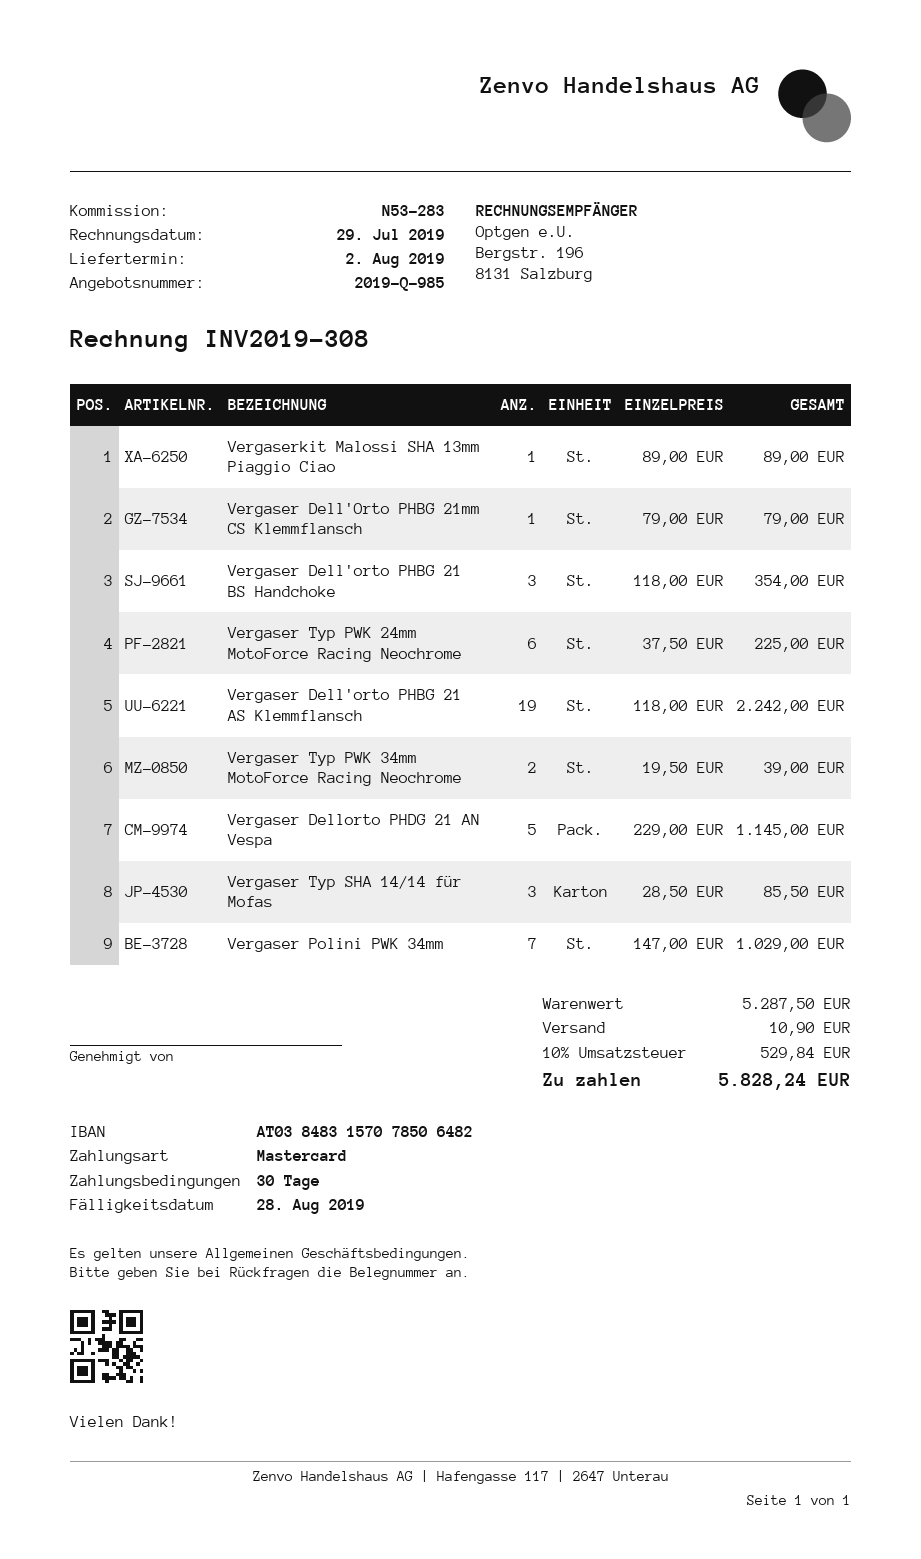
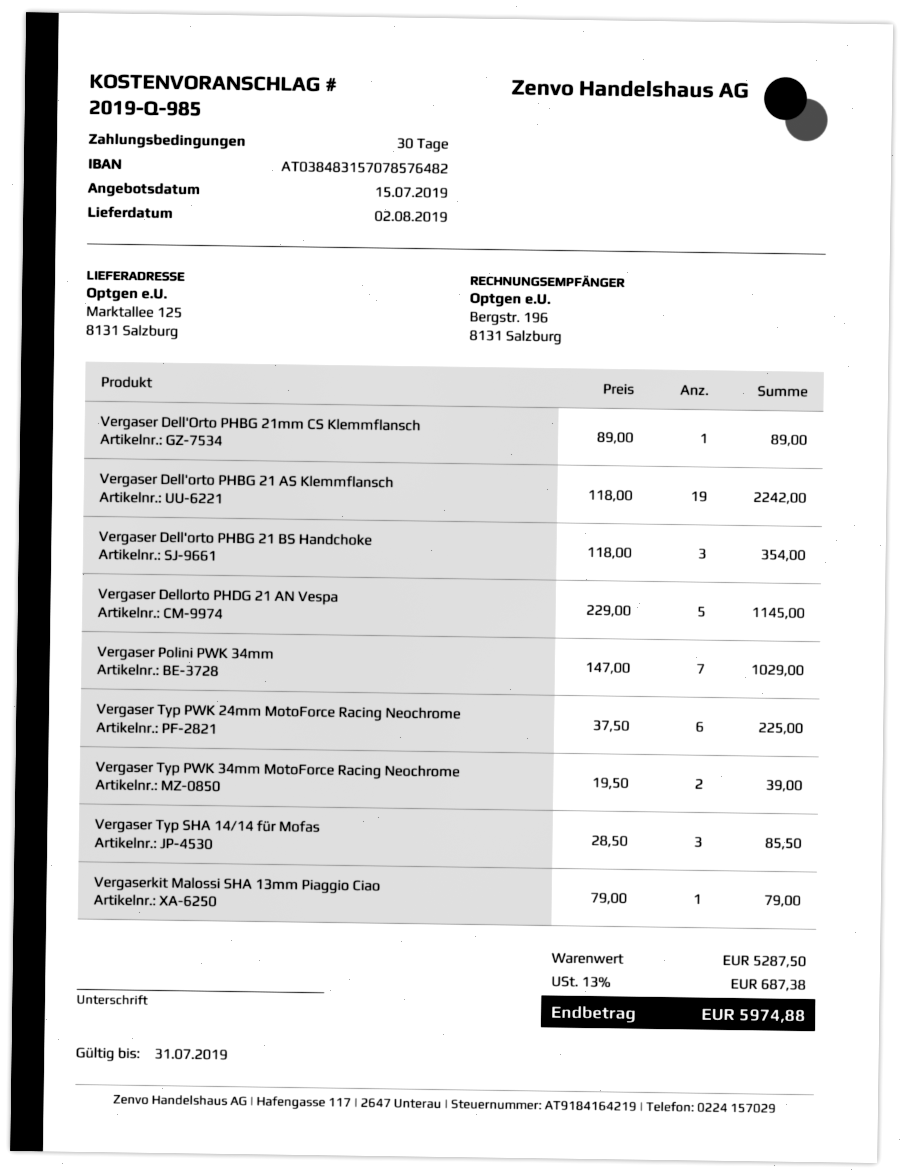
bank account: AT038483157078506482 -> AT038483157078576482
Vergaserkit Malossi SHA 13mm Piaggio Ciao: 1 x 89.00 = 89.00 -> 1 x 79.00 = 79.00
Vergaser Dell'Orto PHBG 21mm CS Klemmflansch: 1 x 79.00 = 79.00 -> 1 x 89.00 = 89.00
shipping: 10.90 -> none
tax: 10% = 529.84 -> 13% = 687.38
total: 5828.24 -> 5974.88

